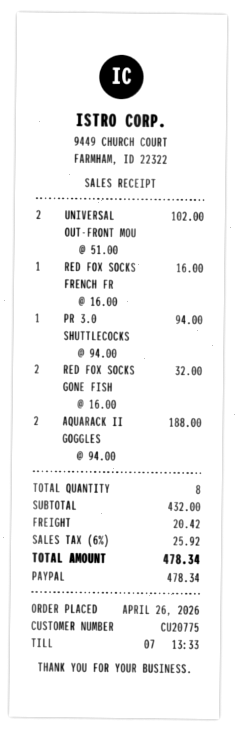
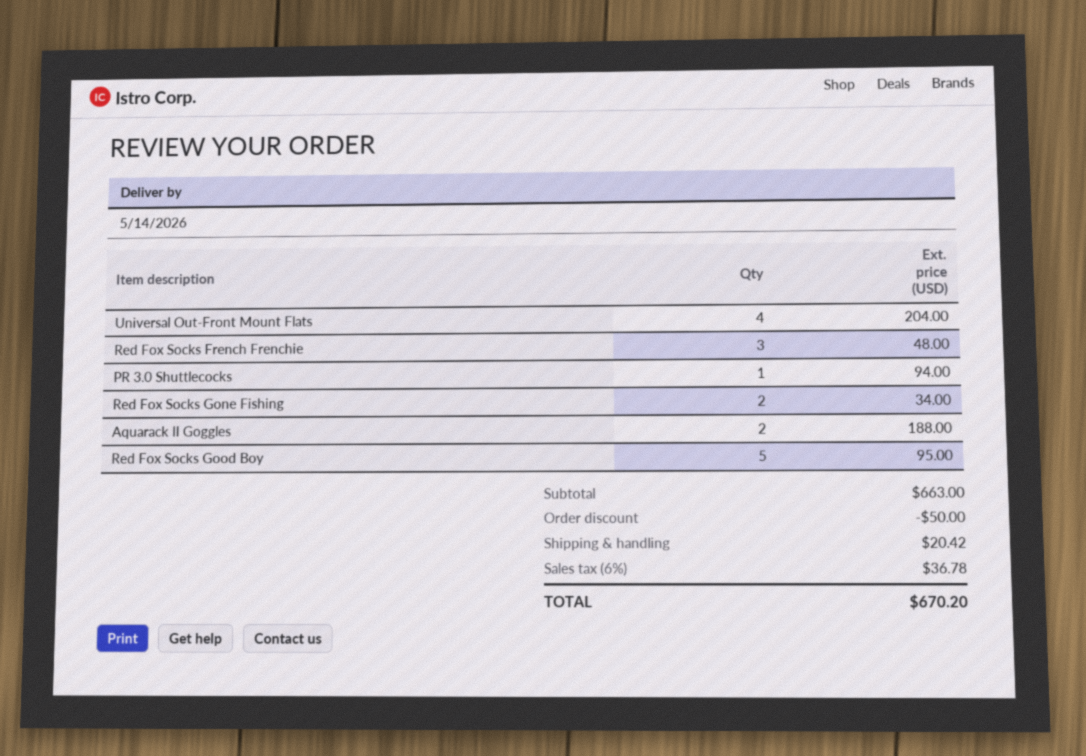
UNIVERSAL OUT-FRONT MOU: 2 for 102.00 -> 4 for 204.00
RED FOX SOCKS FRENCH FR: 1 for 16.00 -> 3 for 48.00
RED FOX SOCKS GONE FISH: 2 for 32.00 -> 2 for 34.00
Red Fox Socks Good Boy: none -> 5 for 95.00
subtotal: 432.00 -> 663.00
discount: none -> 50.00
tax: 6% = 25.92 -> 6% = 36.78
total: 478.34 -> 670.20

